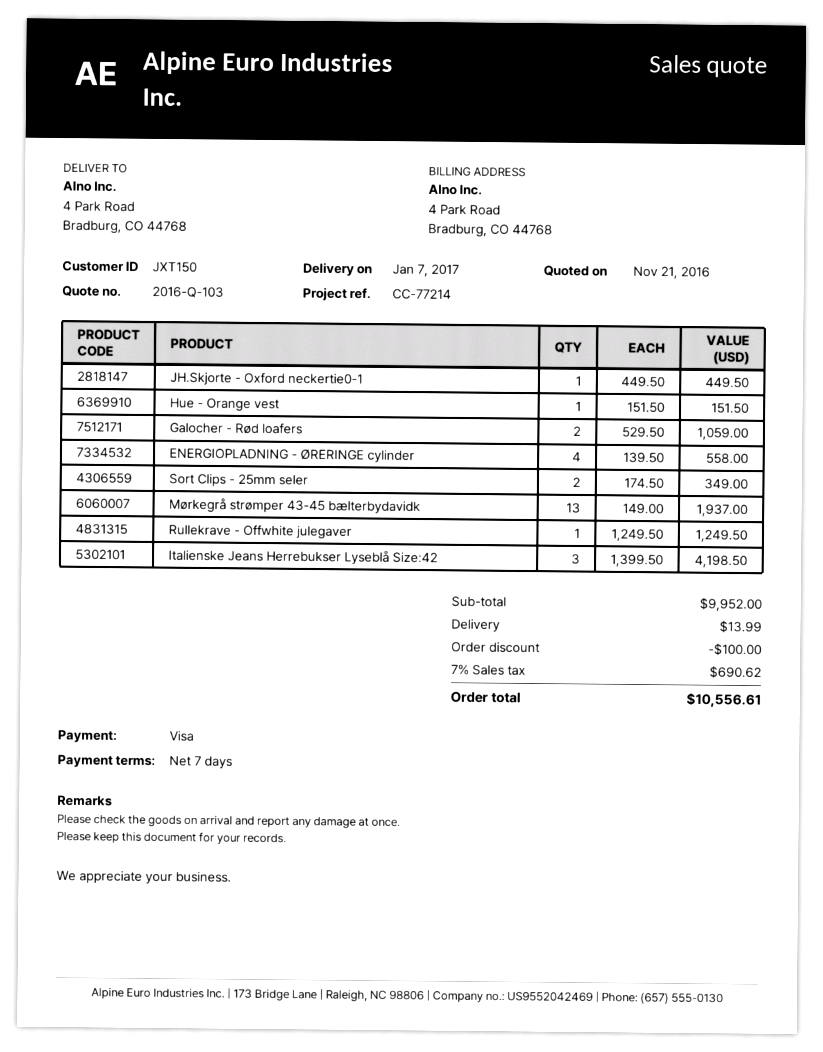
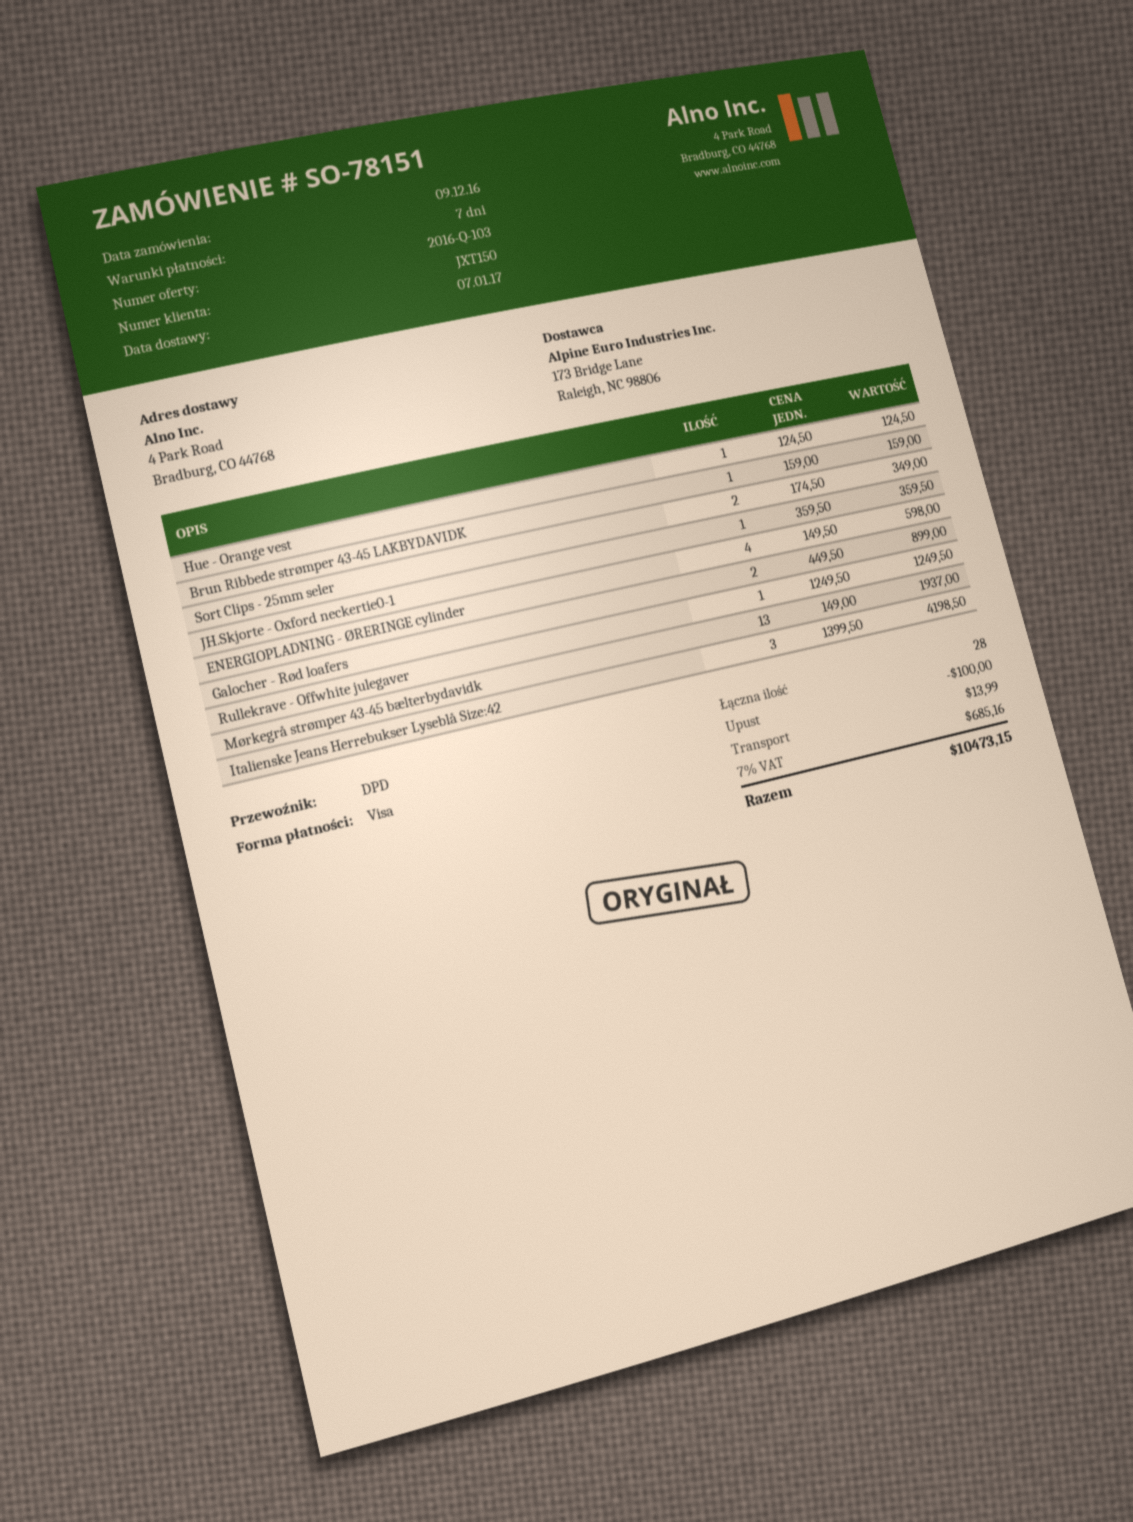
JH.Skjorte - Oxford neckertie0-1: 1 x 449.50 = 449.50 -> 1 x 359.50 = 359.50
Hue - Orange vest: 1 x 151.50 = 151.50 -> 1 x 124.50 = 124.50
Galocher - Rød loafers: 2 x 529.50 = 1059.00 -> 2 x 449.50 = 899.00
ENERGIOPLADNING - ØRERINGE cylinder: 4 x 139.50 = 558.00 -> 4 x 149.50 = 598.00
Brun Ribbede strømper 43-45 LAKBYDAVIDK: none -> 1 x 159.00 = 159.00
tax: 7% = 690.62 -> 7% = 685.16
total: 10556.61 -> 10473.15

